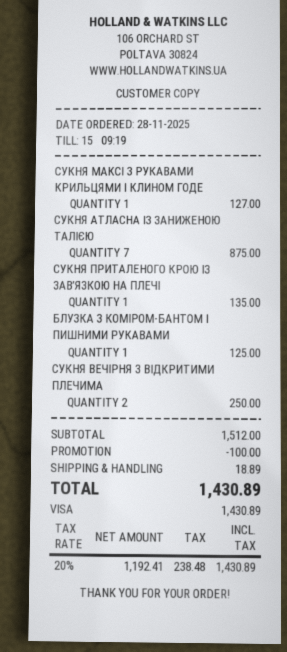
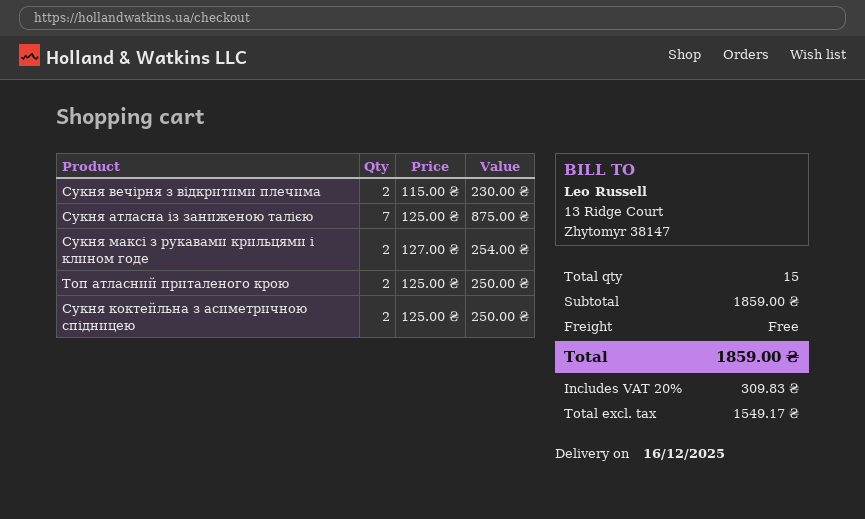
СУКНЯ МАКСІ З РУКАВАМИ КРИЛЬЦЯМИ І КЛИНОМ ГОДЕ: 1 for 127.00 -> 2 for 254.00
СУКНЯ ПРИТАЛЕНОГО КРОЮ ІЗ ЗАВ’ЯЗКОЮ НА ПЛЕЧІ: 1 for 135.00 -> none
БЛУЗКА З КОМІРОМ-БАНТОМ І ПИШНИМИ РУКАВАМИ: 1 for 125.00 -> none
СУКНЯ ВЕЧІРНЯ З ВІДКРИТИМИ ПЛЕЧИМА: 2 for 250.00 -> 2 for 230.00
Топ атласний приталеного крою: none -> 2 for 250.00
Сукня коктейльна з асиметричною спідницею: none -> 2 for 250.00
subtotal: 1512.00 -> 1859.00
discount: 100.00 -> none
shipping: 18.89 -> 0.00
net: 1192.41 -> 1549.17
tax: 20% = 238.48 -> 20% = 309.83
total: 1430.89 -> 1859.00

